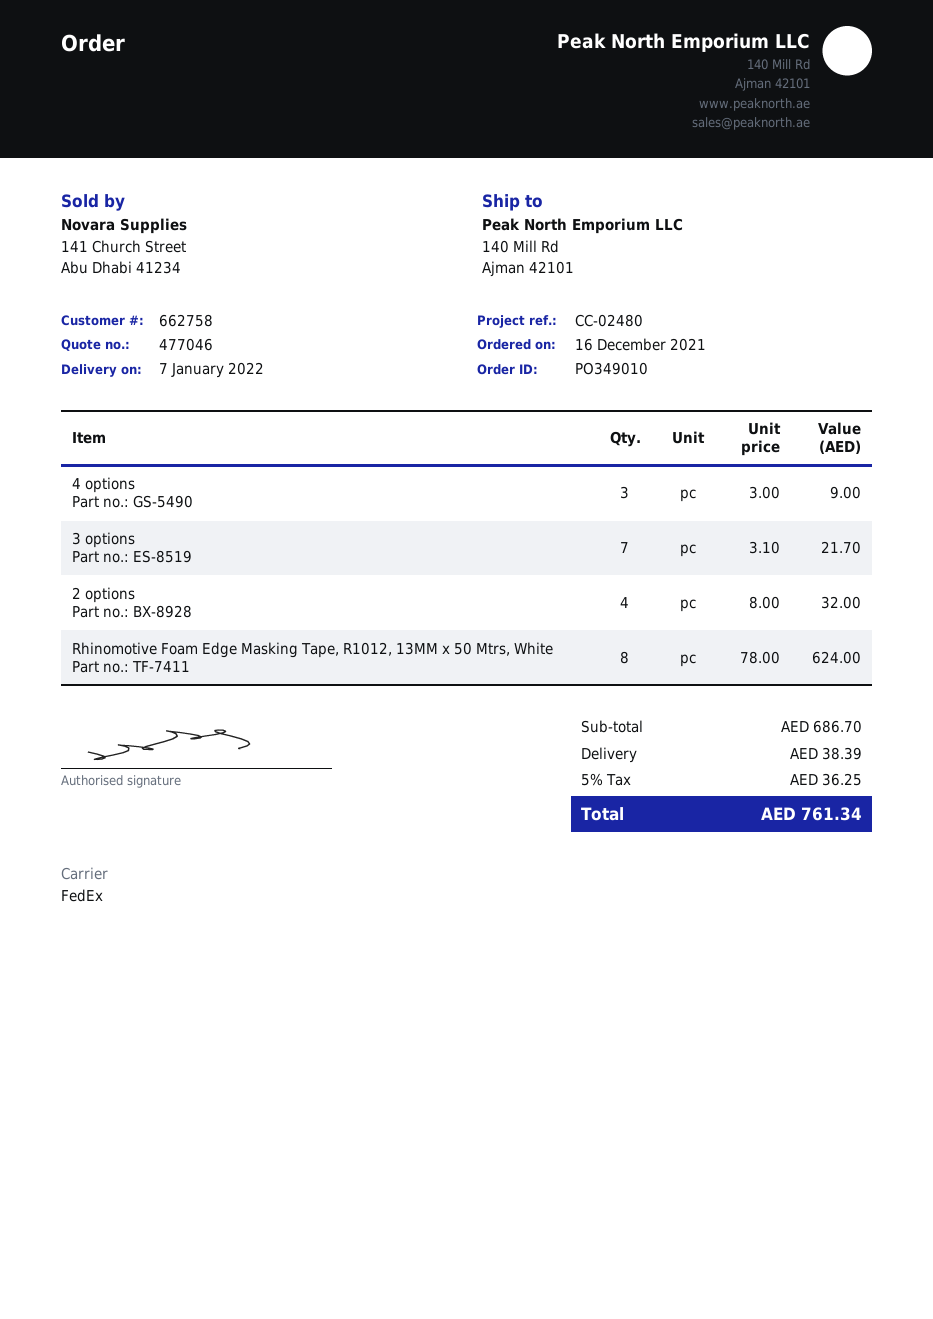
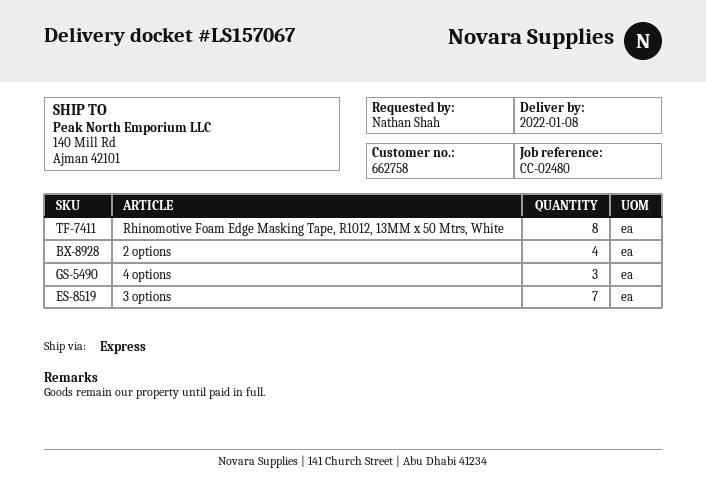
delivery date: 2022-01-07 -> 2022-01-08
shipping method: FedEx -> express

